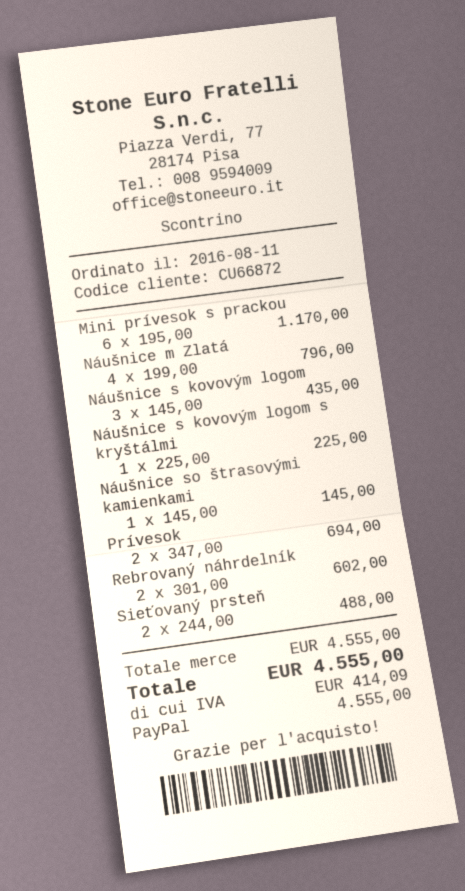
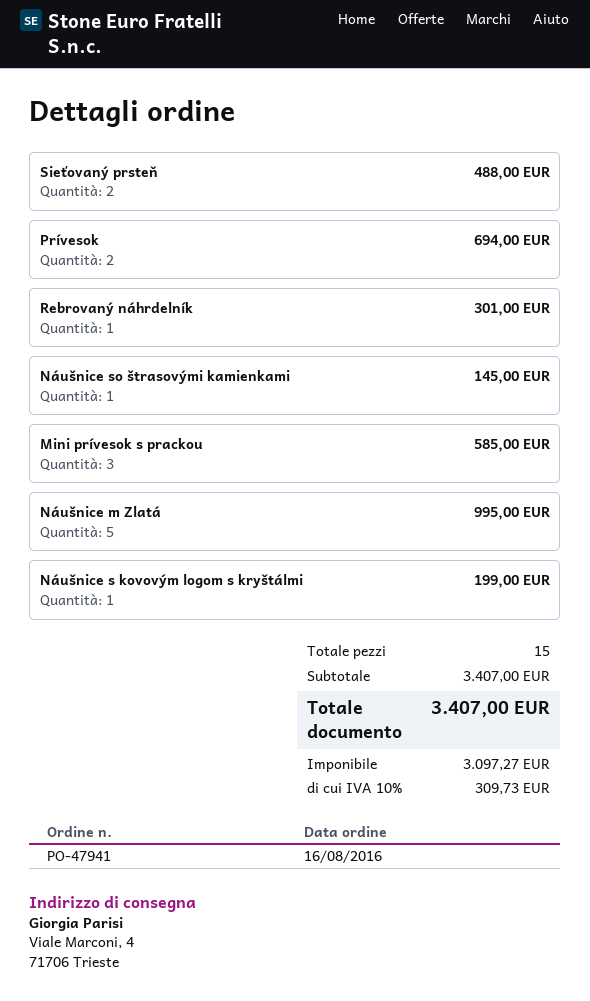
order date: 2016-08-11 -> 2016-08-16
Mini prívesok s prackou: 6 for 1170.00 -> 3 for 585.00
Náušnice m Zlatá: 4 for 796.00 -> 5 for 995.00
Náušnice s kovovým logom: 3 for 435.00 -> none
Náušnice s kovovým logom s kryštálmi: 1 for 225.00 -> 1 for 199.00
Rebrovaný náhrdelník: 2 for 602.00 -> 1 for 301.00
subtotal: 4555.00 -> 3407.00
tax: 414.09 -> 309.73
total: 4555.00 -> 3407.00

